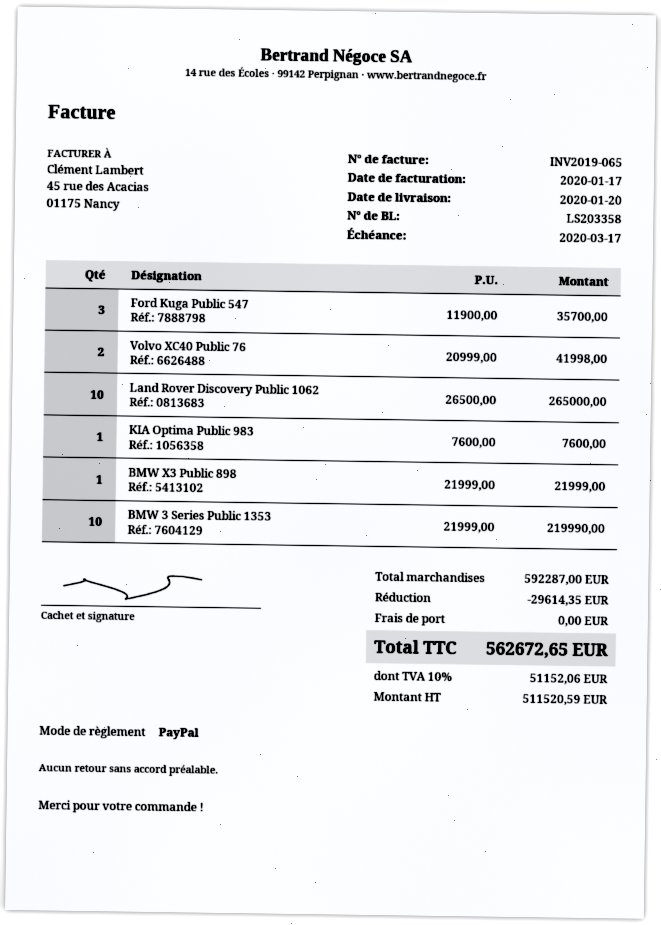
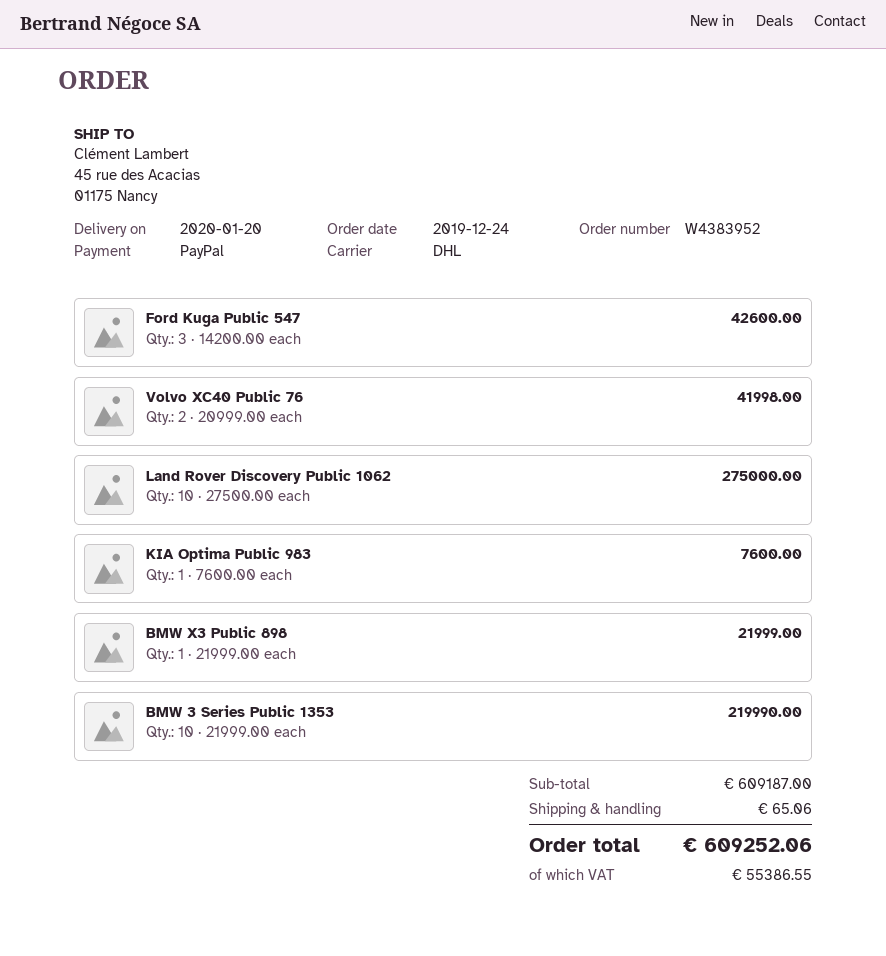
Ford Kuga Public 547: 3 x 11900.00 = 35700.00 -> 3 x 14200.00 = 42600.00
Land Rover Discovery Public 1062: 10 x 26500.00 = 265000.00 -> 10 x 27500.00 = 275000.00
subtotal: 592287.00 -> 609187.00
discount: 29614.35 -> none
shipping: 0.00 -> 65.06
tax: 51152.06 -> 55386.55
total: 562672.65 -> 609252.06

